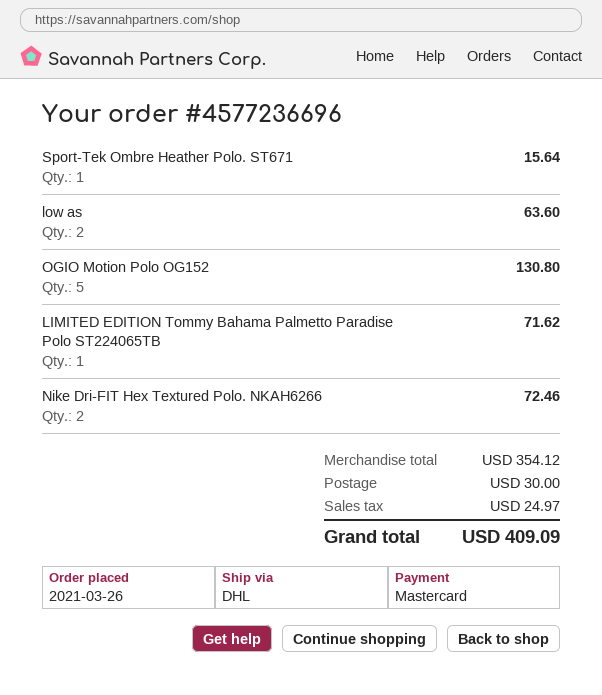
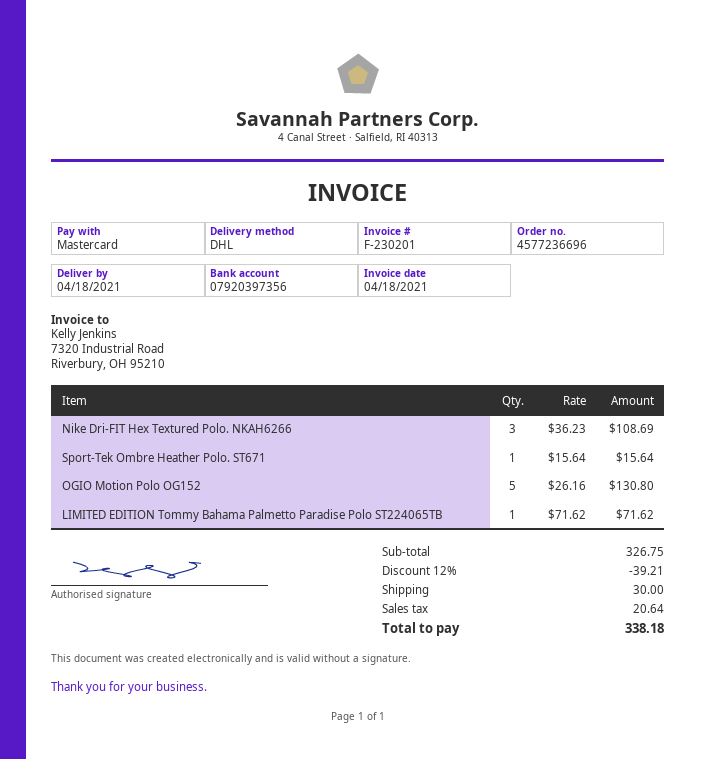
low as: 2 for 63.60 -> none
Nike Dri-FIT Hex Textured Polo. NKAH6266: 2 for 72.46 -> 3 for 108.69
subtotal: 354.12 -> 326.75
discount: none -> 12% = 39.21
tax: 24.97 -> 20.64
total: 409.09 -> 338.18

